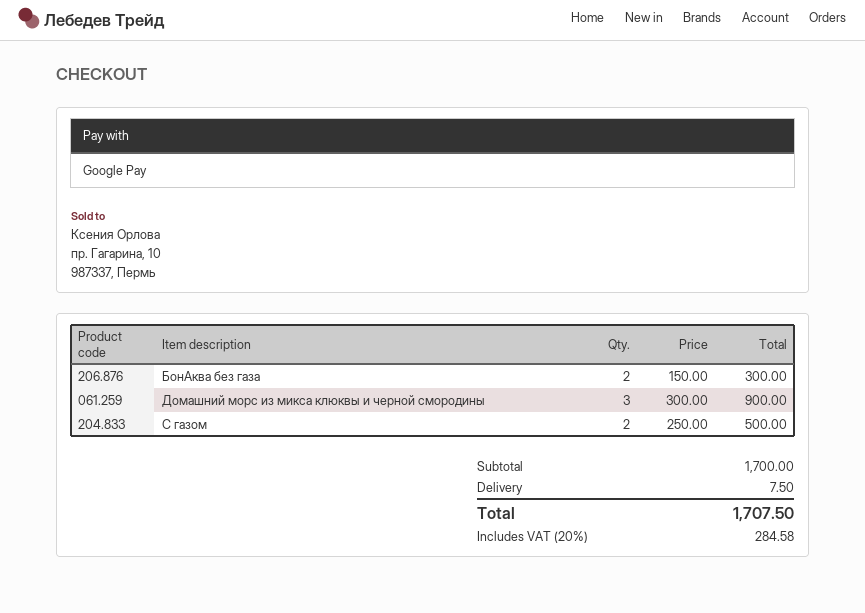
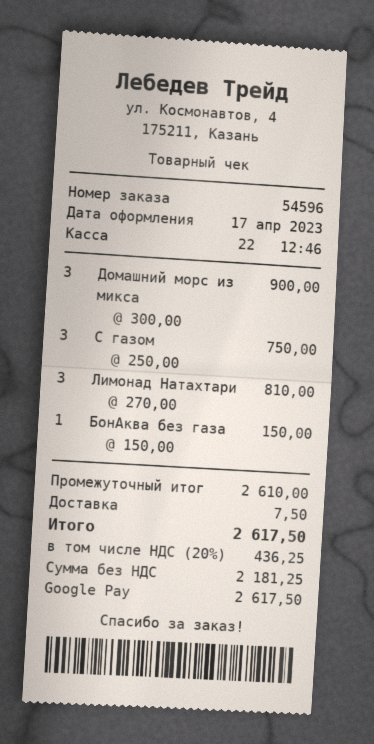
БонАква без газа: 2 x 150.00 = 300.00 -> 1 x 150.00 = 150.00
С газом: 2 x 250.00 = 500.00 -> 3 x 250.00 = 750.00
Лимонад Натахтари: none -> 3 x 270.00 = 810.00
subtotal: 1700.00 -> 2610.00
tax: 20% = 284.58 -> 20% = 436.25
total: 1707.50 -> 2617.50

